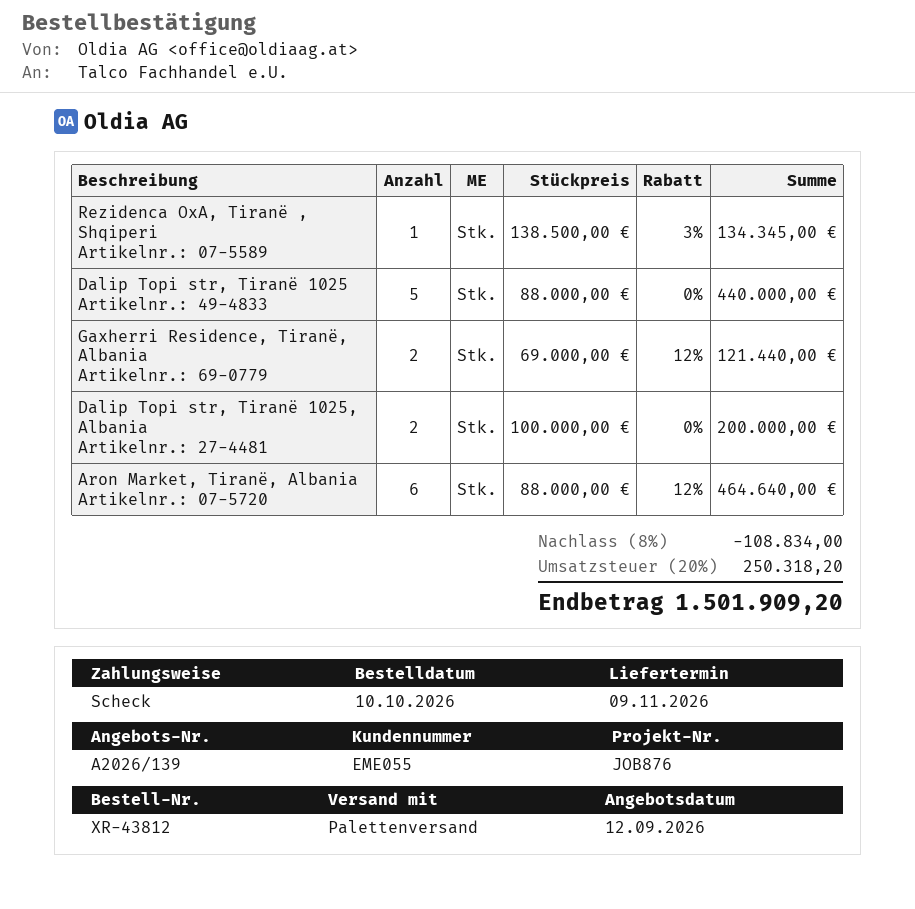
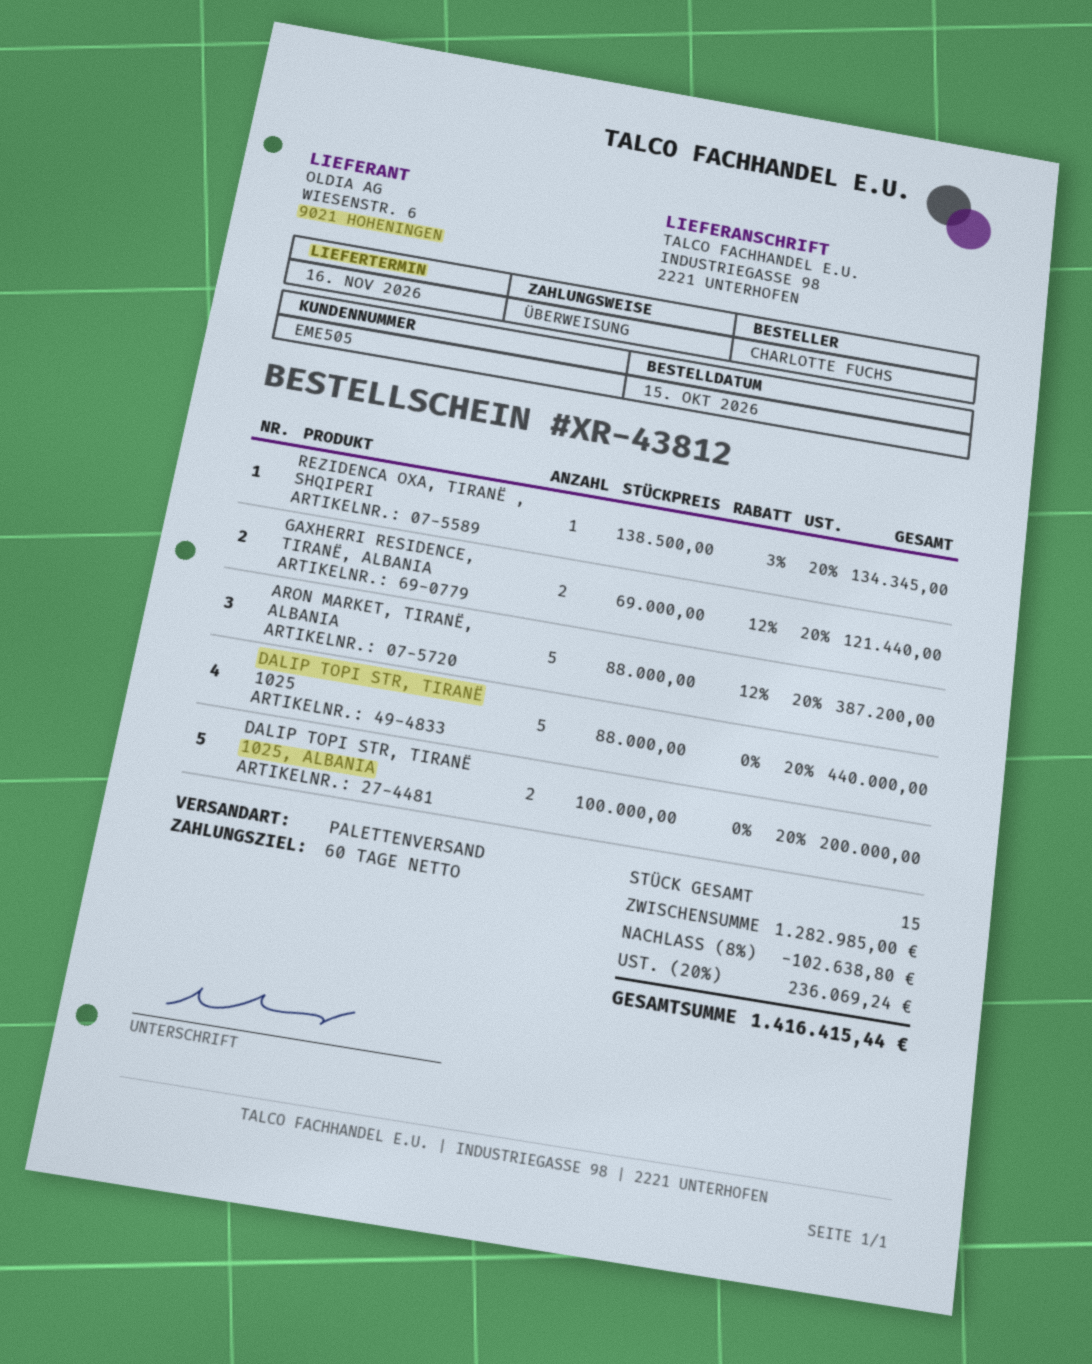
order date: 2026-10-10 -> 2026-10-15
delivery date: 2026-11-09 -> 2026-11-16
customer number: EME055 -> EME505
payment method: cheque -> bank transfer
Aron Market, Tiranë, Albania: 6 x 88000.00 - 12% = 464640.00 -> 5 x 88000.00 - 12% = 387200.00
discount: 8% = 108834.00 -> 8% = 102638.80
tax: 20% = 250318.20 -> 20% = 236069.24
total: 1501909.20 -> 1416415.44

